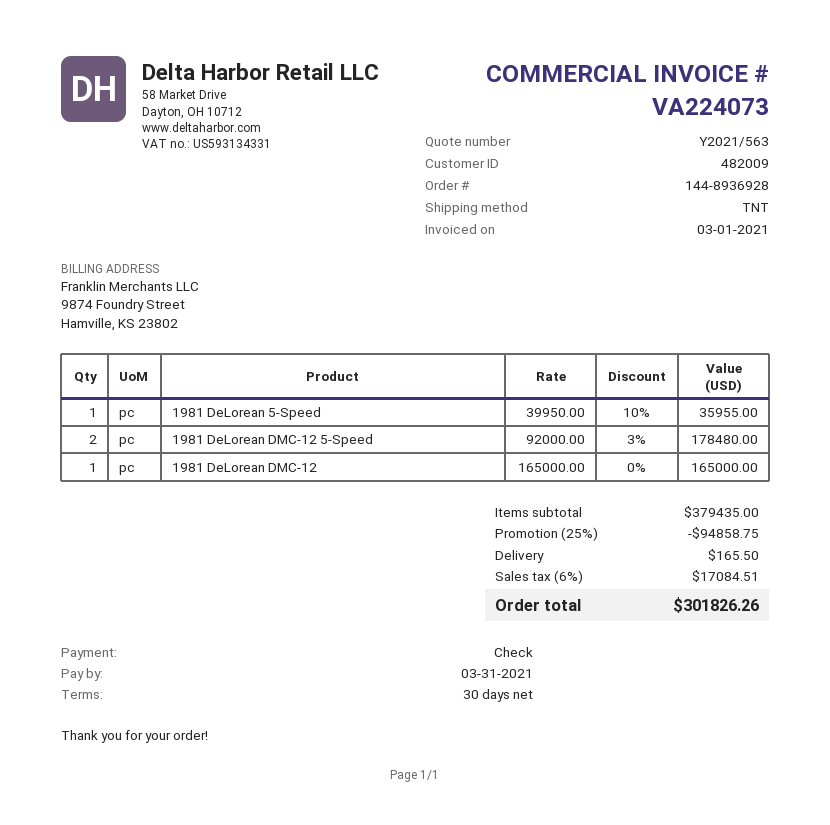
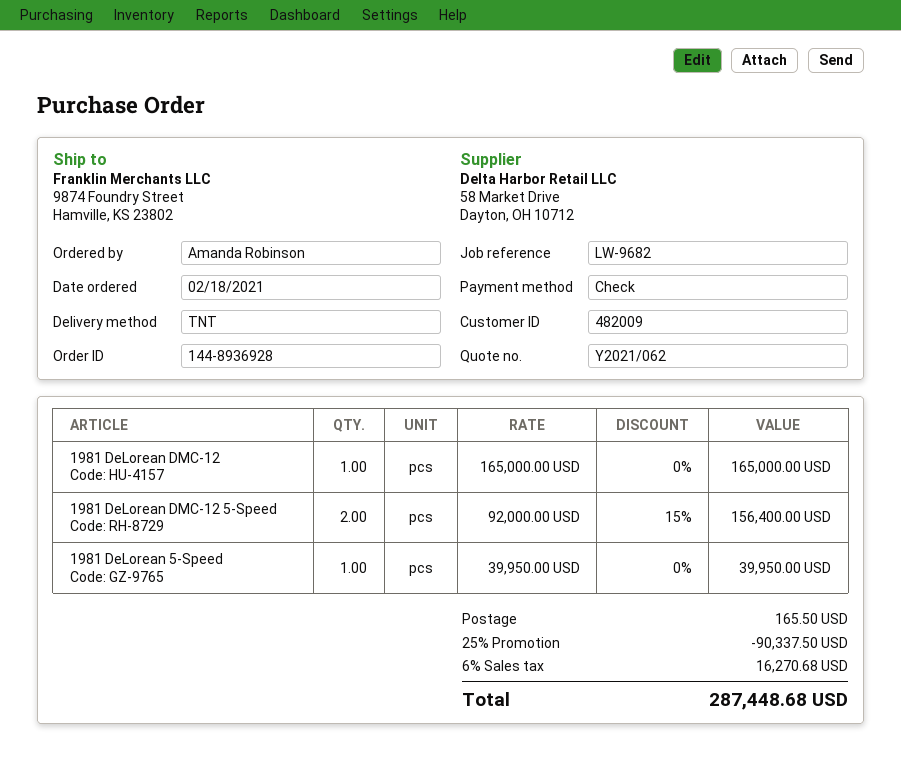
quote number: Y2021/563 -> Y2021/062
1981 DeLorean 5-Speed: 1 x 39950.00 - 10% = 35955.00 -> 1 x 39950.00 = 39950.00
1981 DeLorean DMC-12 5-Speed: 2 x 92000.00 - 3% = 178480.00 -> 2 x 92000.00 - 15% = 156400.00
discount: 25% = 94858.75 -> 25% = 90337.50
tax: 6% = 17084.51 -> 6% = 16270.68
total: 301826.26 -> 287448.68

